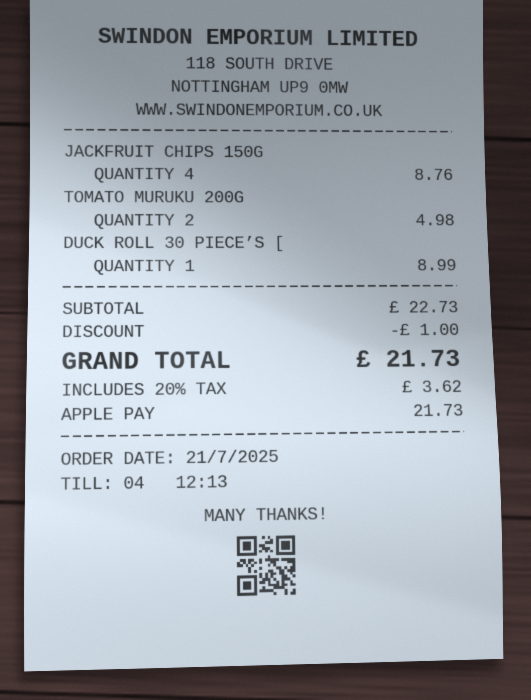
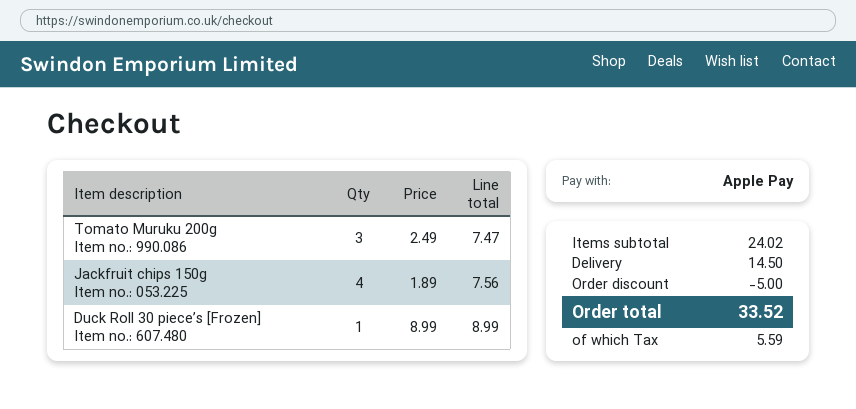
JACKFRUIT CHIPS 150G: 4 for 8.76 -> 4 for 7.56
TOMATO MURUKU 200G: 2 for 4.98 -> 3 for 7.47
subtotal: 22.73 -> 24.02
discount: 1.00 -> 5.00
shipping: none -> 14.50
tax: 3.62 -> 5.59
total: 21.73 -> 33.52

